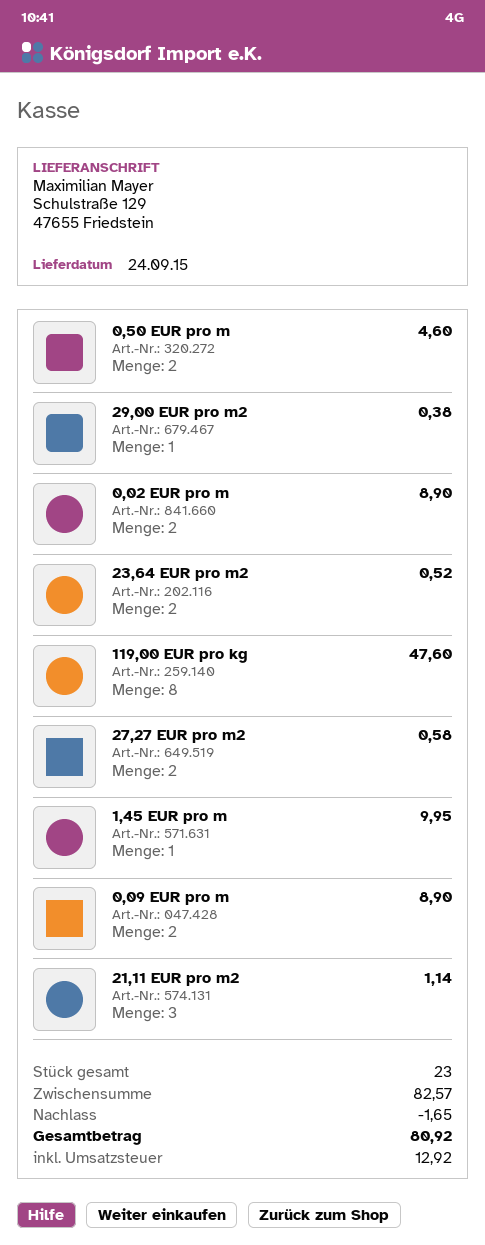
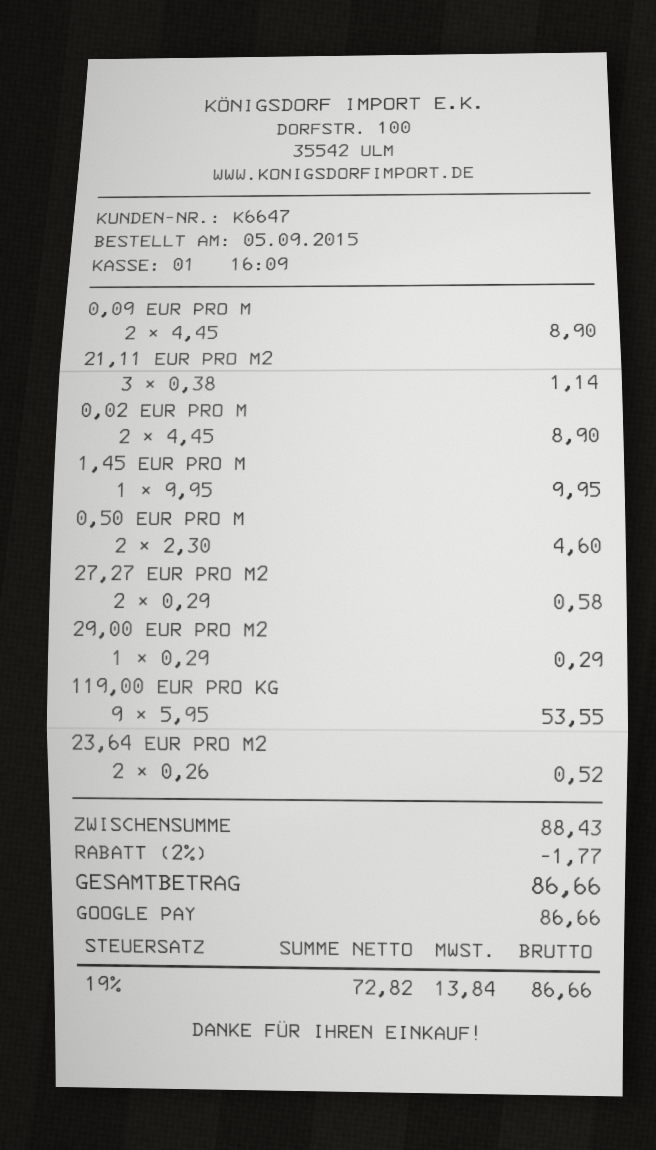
29,00 EUR pro m2: 1 for 0.38 -> 1 for 0.29
119,00 EUR pro kg: 8 for 47.60 -> 9 for 53.55
subtotal: 82.57 -> 88.43
discount: 1.65 -> 1.77
tax: 12.92 -> 13.84
total: 80.92 -> 86.66

